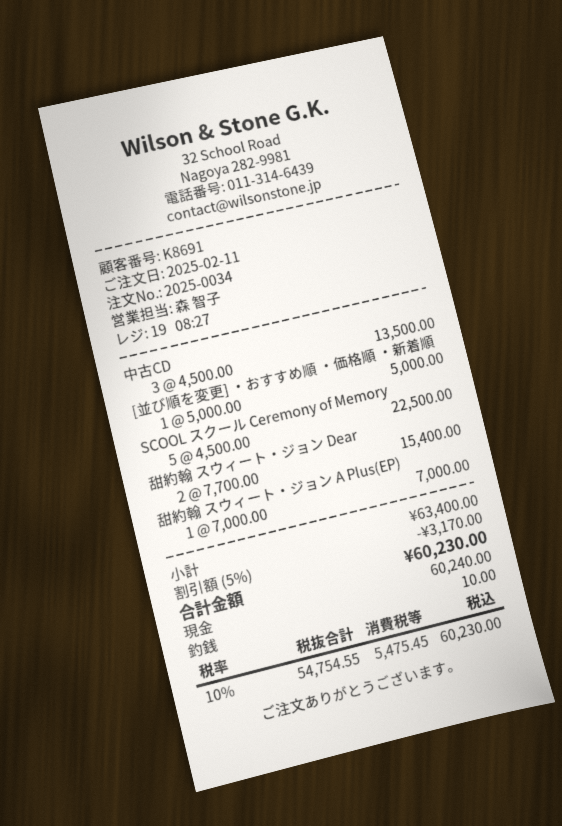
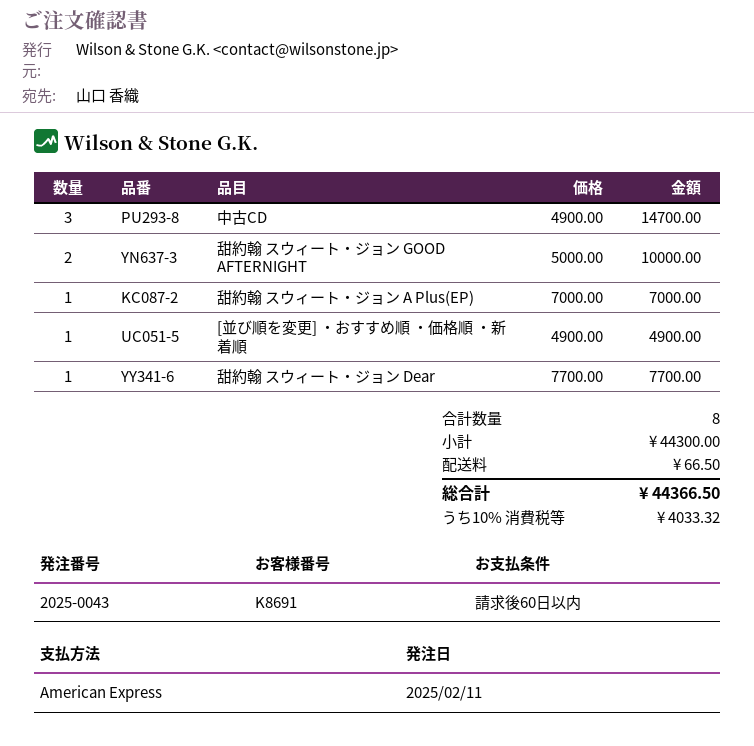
order number: 2025-0034 -> 2025-0043
payment method: cash -> American Express
中古CD: 3 x 4500.00 = 13500.00 -> 3 x 4900.00 = 14700.00
[並び順を変更] ・おすすめ順 ・価格順 ・新着順: 1 x 5000.00 = 5000.00 -> 1 x 4900.00 = 4900.00
SCOOL スクール Ceremony of Memory: 5 x 4500.00 = 22500.00 -> none
甜約翰 スウィート・ジョン Dear: 2 x 7700.00 = 15400.00 -> 1 x 7700.00 = 7700.00
甜約翰 スウィート・ジョン GOOD AFTERNIGHT: none -> 2 x 5000.00 = 10000.00
subtotal: 63400.00 -> 44300.00
discount: 5% = 3170.00 -> none
shipping: none -> 66.50
tax: 10% = 5475.45 -> 10% = 4033.32
total: 60230.00 -> 44366.50

